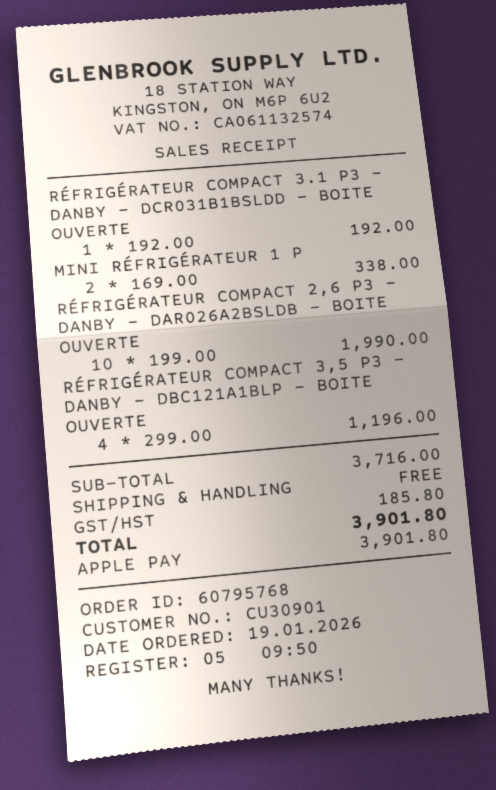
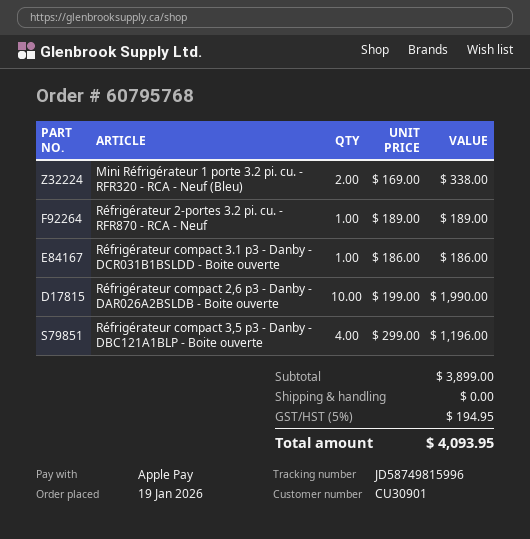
RÉFRIGÉRATEUR COMPACT 3.1 P3 - DANBY - DCR031B1BSLDD - BOITE OUVERTE: 1 x 192.00 = 192.00 -> 1 x 186.00 = 186.00
Réfrigérateur 2-portes 3.2 pi. cu. - RFR870 - RCA - Neuf: none -> 1 x 189.00 = 189.00
subtotal: 3716.00 -> 3899.00
tax: 185.80 -> 194.95
total: 3901.80 -> 4093.95

